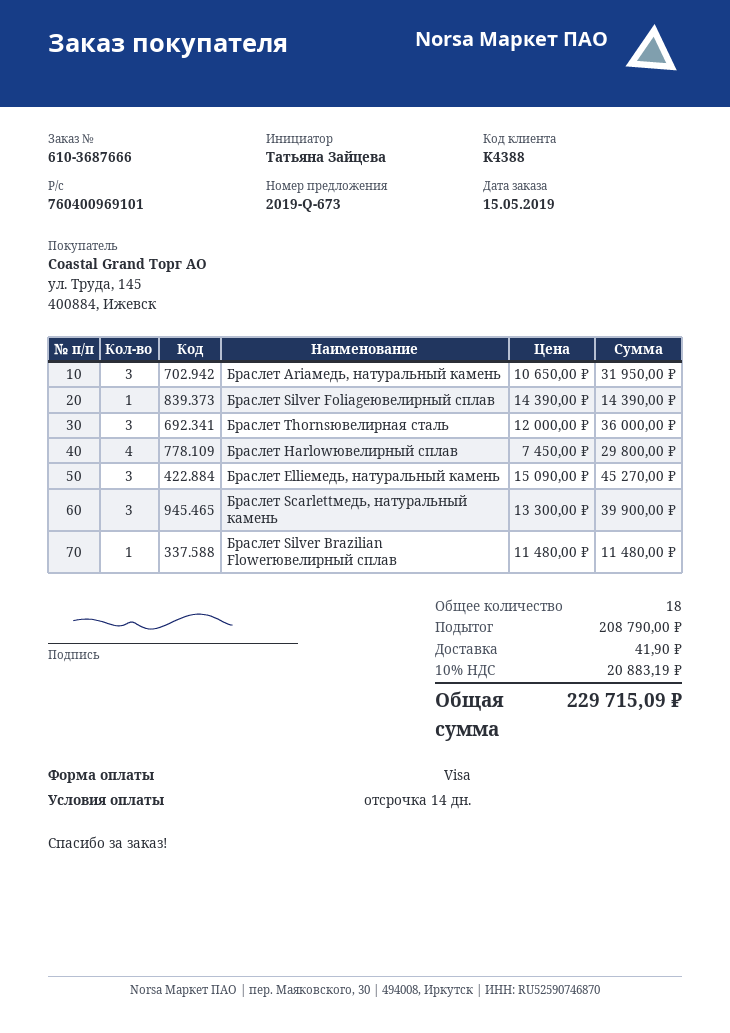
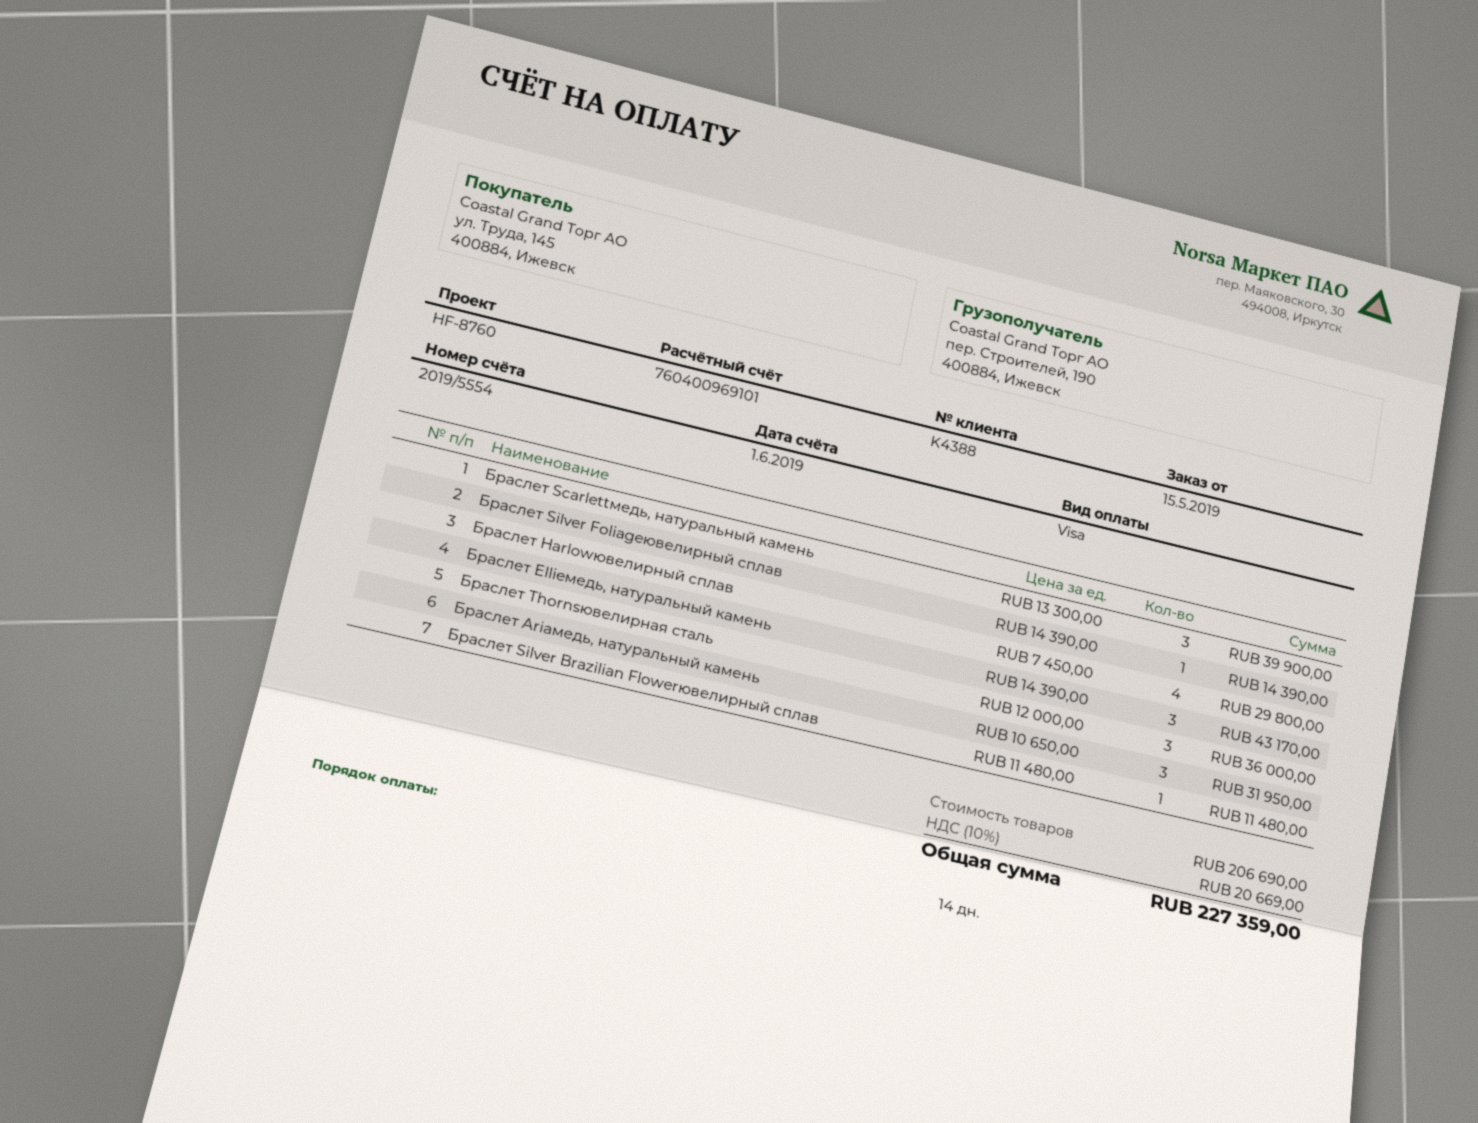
Браслет Ellieмедь, натуральный камень: 3 x 15090.00 = 45270.00 -> 3 x 14390.00 = 43170.00
subtotal: 208790.00 -> 206690.00
shipping: 41.90 -> none
tax: 10% = 20883.19 -> 10% = 20669.00
total: 229715.09 -> 227359.00

